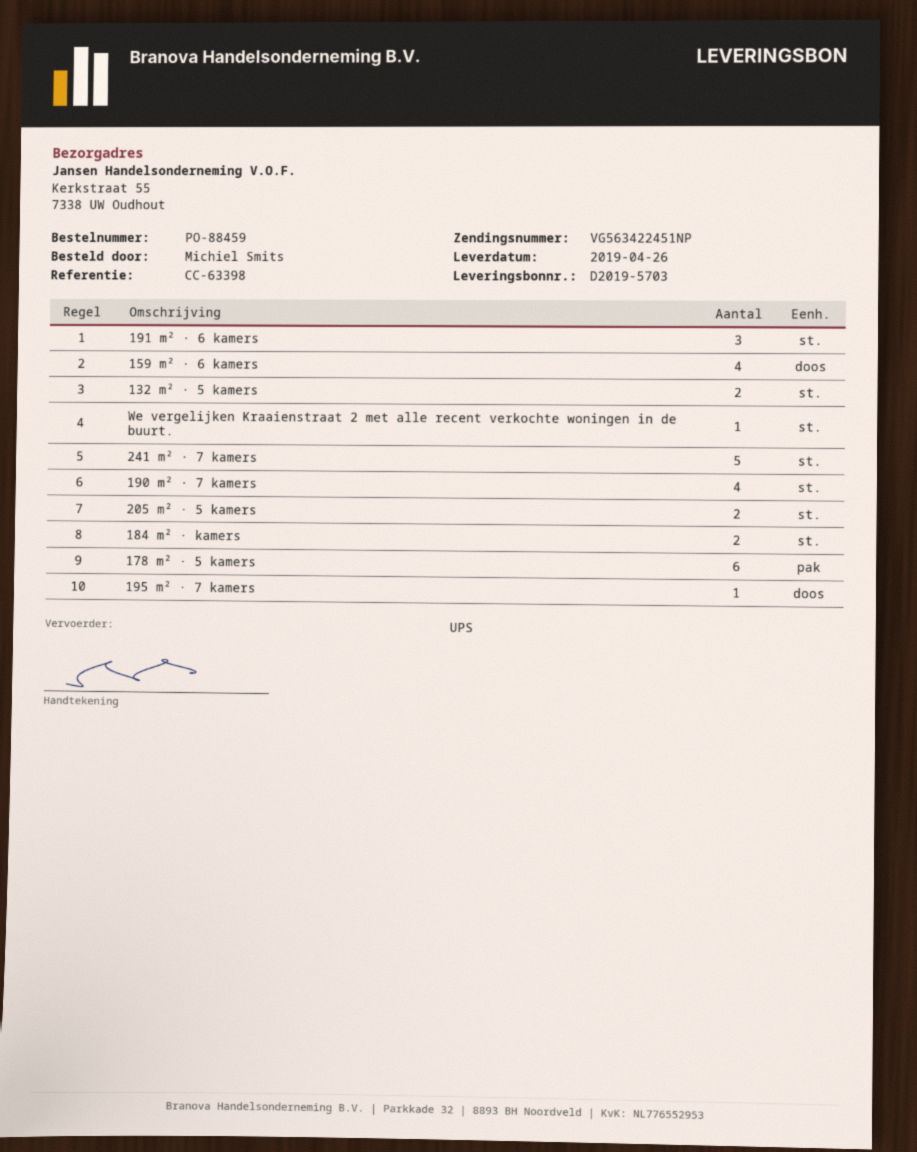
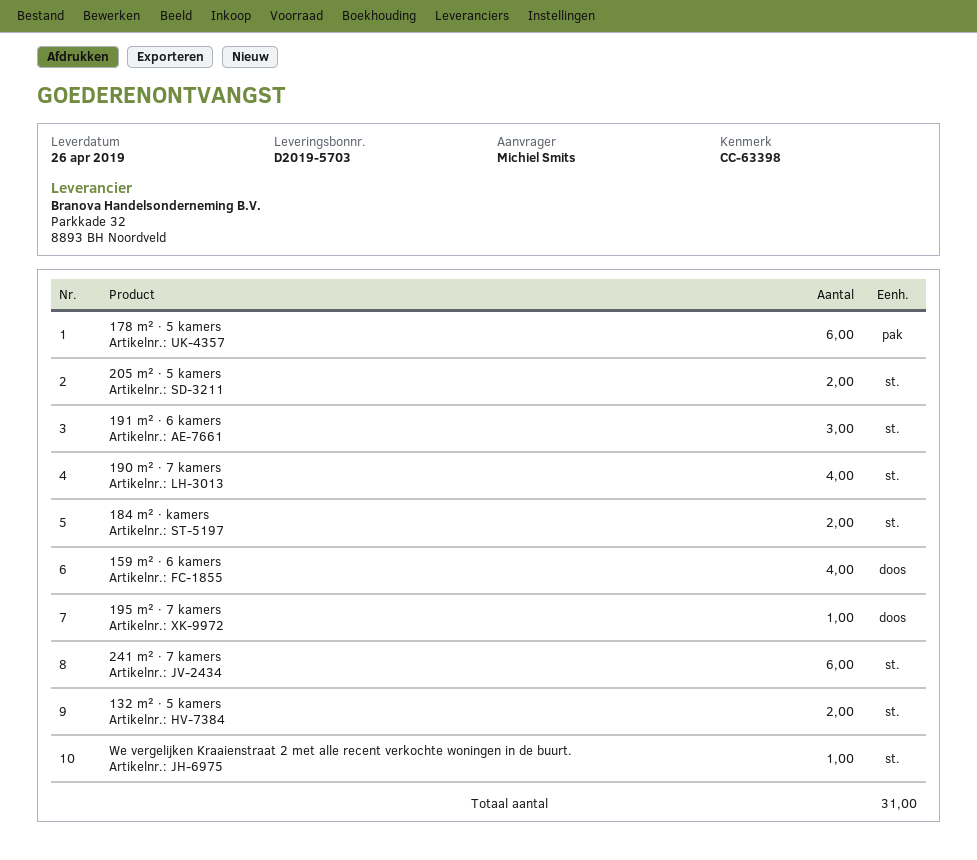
241 m² · 7 kamers: 5 -> 6

